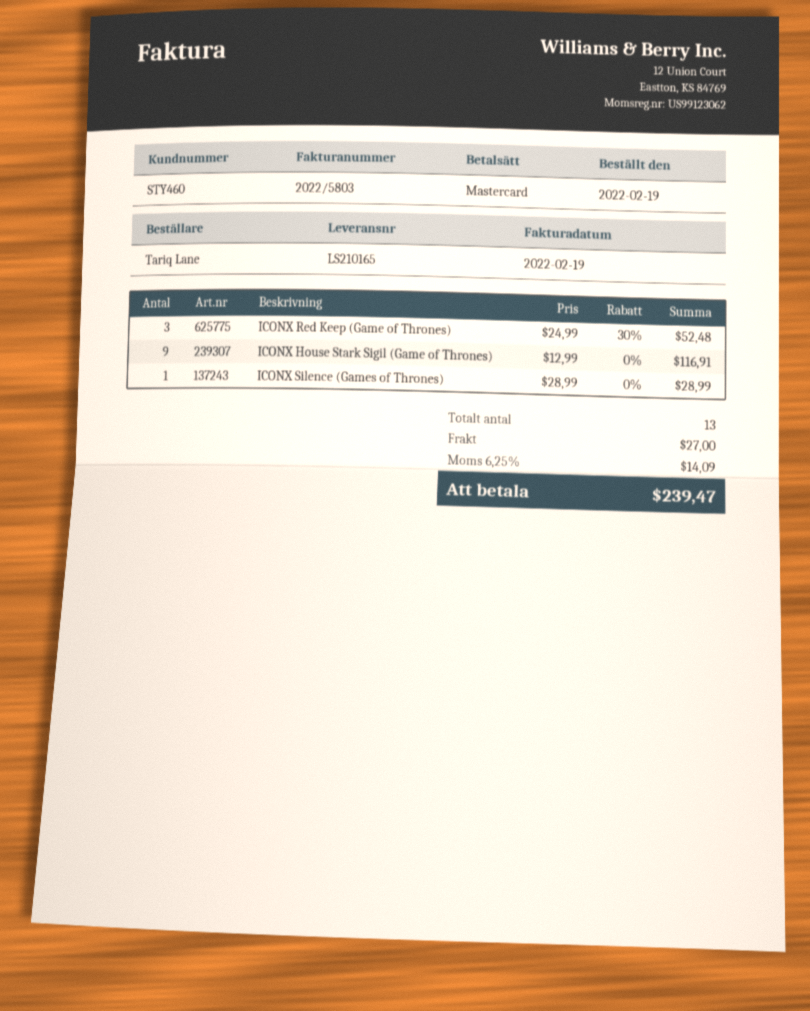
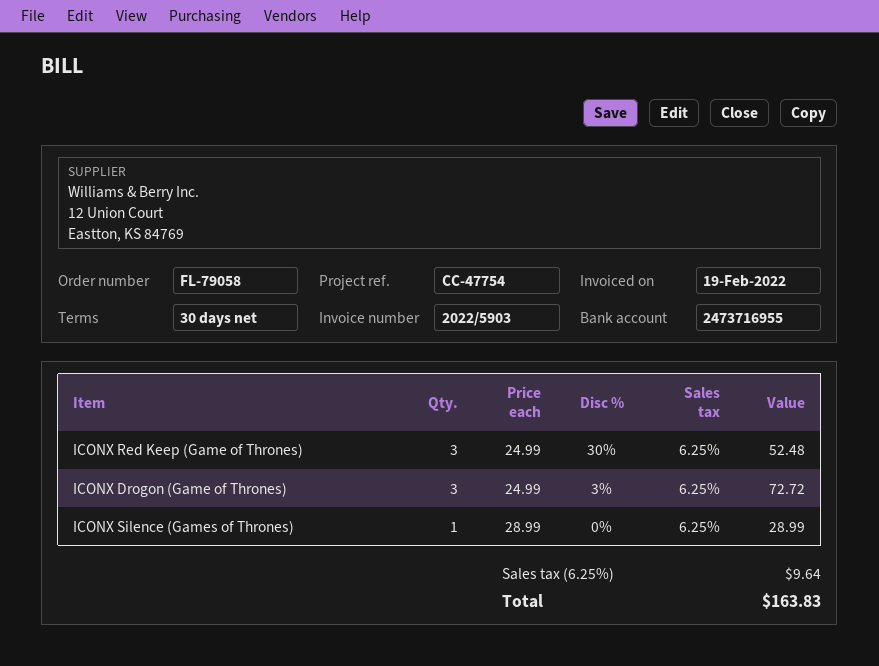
invoice number: 2022/5803 -> 2022/5903
ICONX House Stark Sigil (Game of Thrones): 9 x 12.99 = 116.91 -> none
ICONX Drogon (Game of Thrones): none -> 3 x 24.99 - 3% = 72.72
shipping: 27.00 -> none
tax: 6.25% = 14.09 -> 6.25% = 9.64
total: 239.47 -> 163.83

